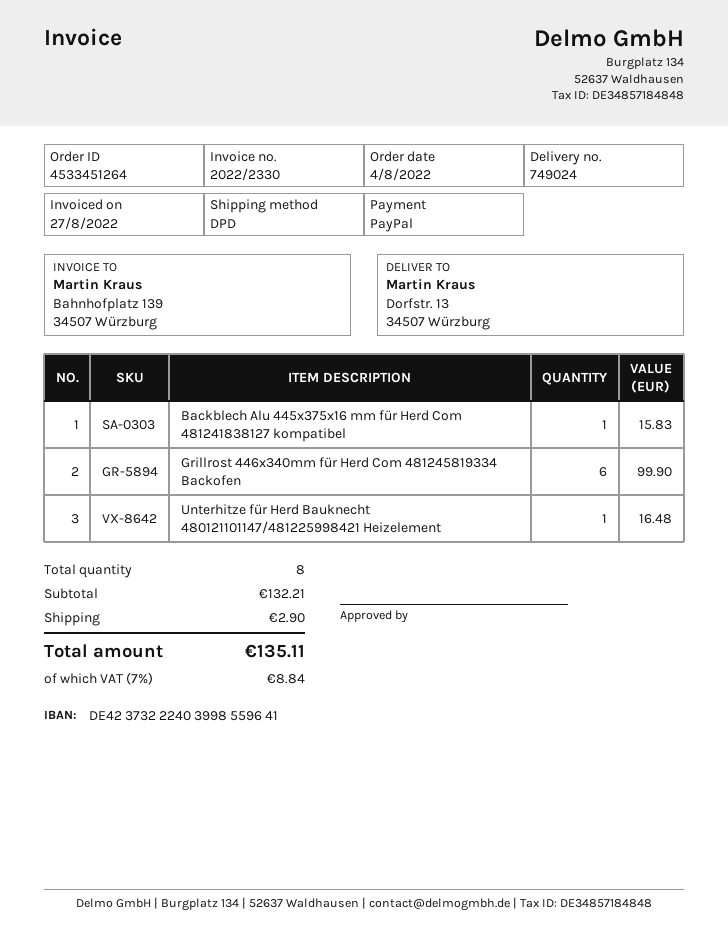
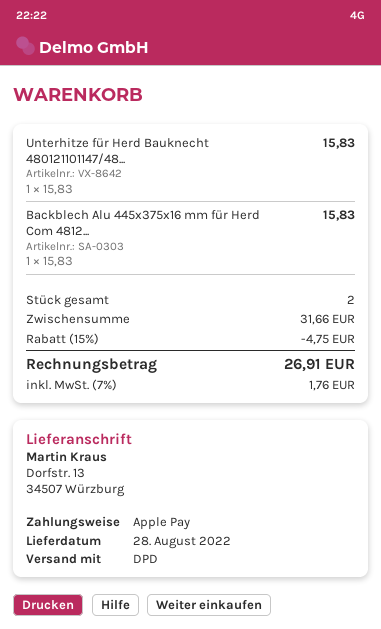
payment method: PayPal -> Apple Pay
Grillrost 446x340mm für Herd Com 481245819334 Backofen: 6 for 99.90 -> none
Unterhitze für Herd Bauknecht 480121101147/481225998421 Heizelement: 1 for 16.48 -> 1 for 15.83
total quantity: 8 -> 2
subtotal: 132.21 -> 31.66
discount: none -> 15% = 4.75
shipping: 2.90 -> none
tax: 7% = 8.84 -> 7% = 1.76
total: 135.11 -> 26.91

